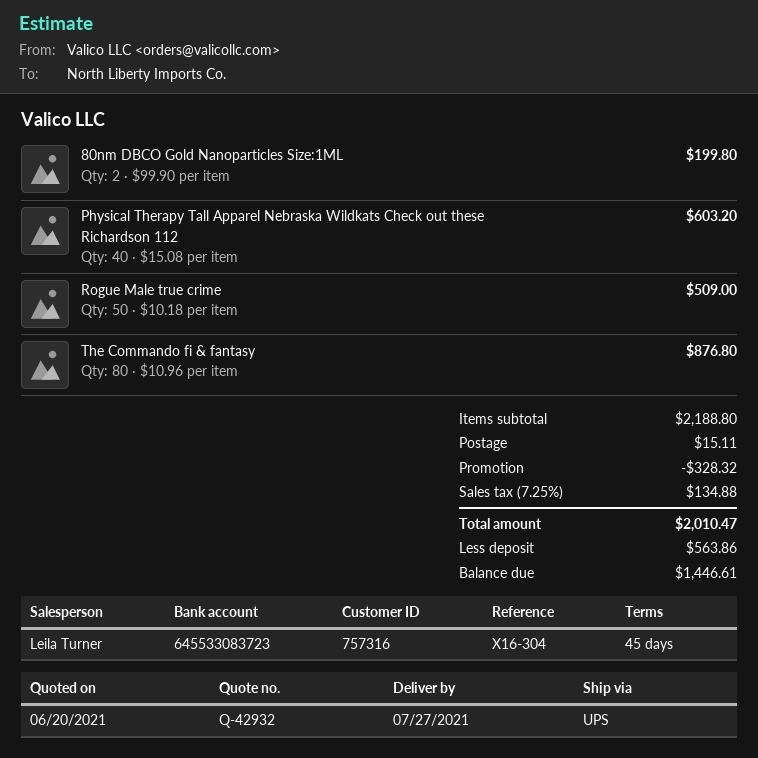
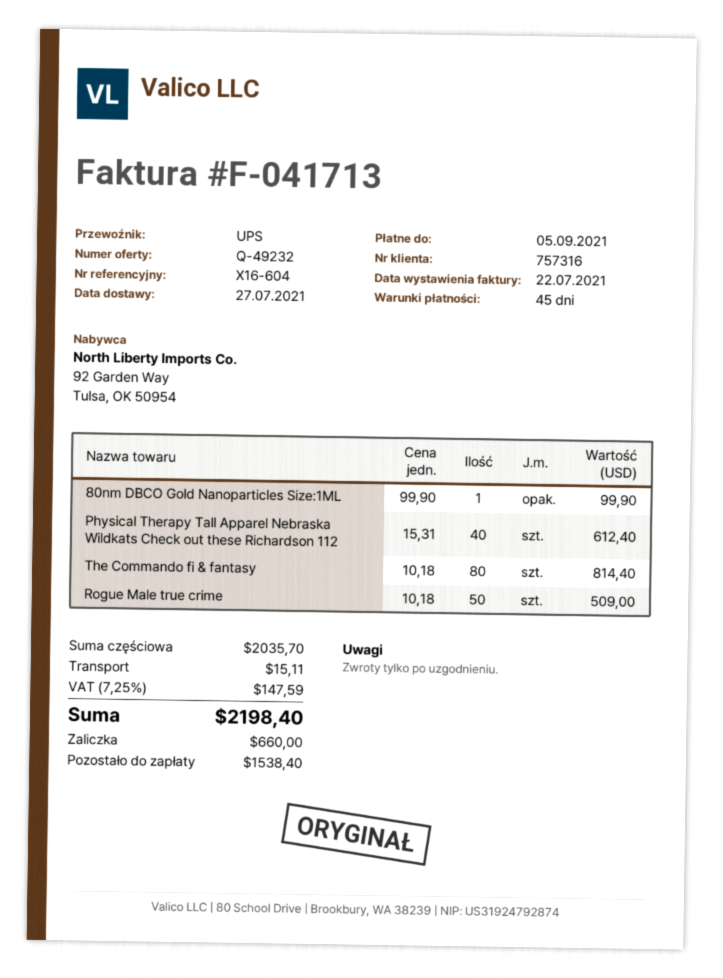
quote number: Q-42932 -> Q-49232
reference: X16-304 -> X16-604
80nm DBCO Gold Nanoparticles Size:1ML: 2 x 99.90 = 199.80 -> 1 x 99.90 = 99.90
Physical Therapy Tall Apparel Nebraska Wildkats Check out these Richardson 112: 40 x 15.08 = 603.20 -> 40 x 15.31 = 612.40
The Commando fi & fantasy: 80 x 10.96 = 876.80 -> 80 x 10.18 = 814.40
subtotal: 2188.80 -> 2035.70
discount: 328.32 -> none
tax: 7.25% = 134.88 -> 7.25% = 147.59
total: 2010.47 -> 2198.40
deposit: 563.86 -> 660.00
balance: 1446.61 -> 1538.40

